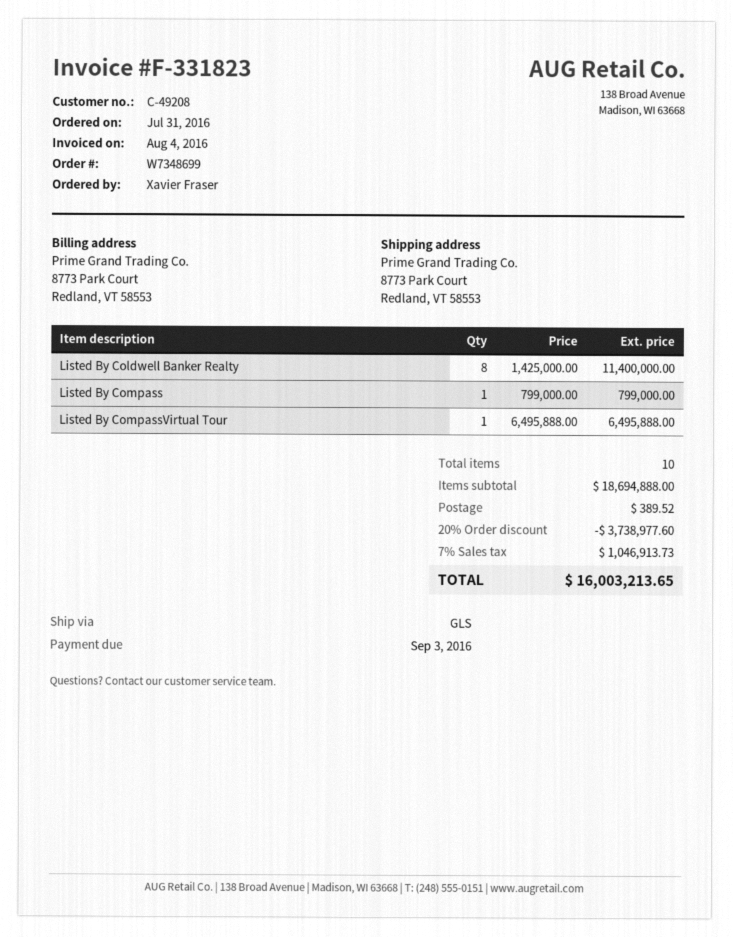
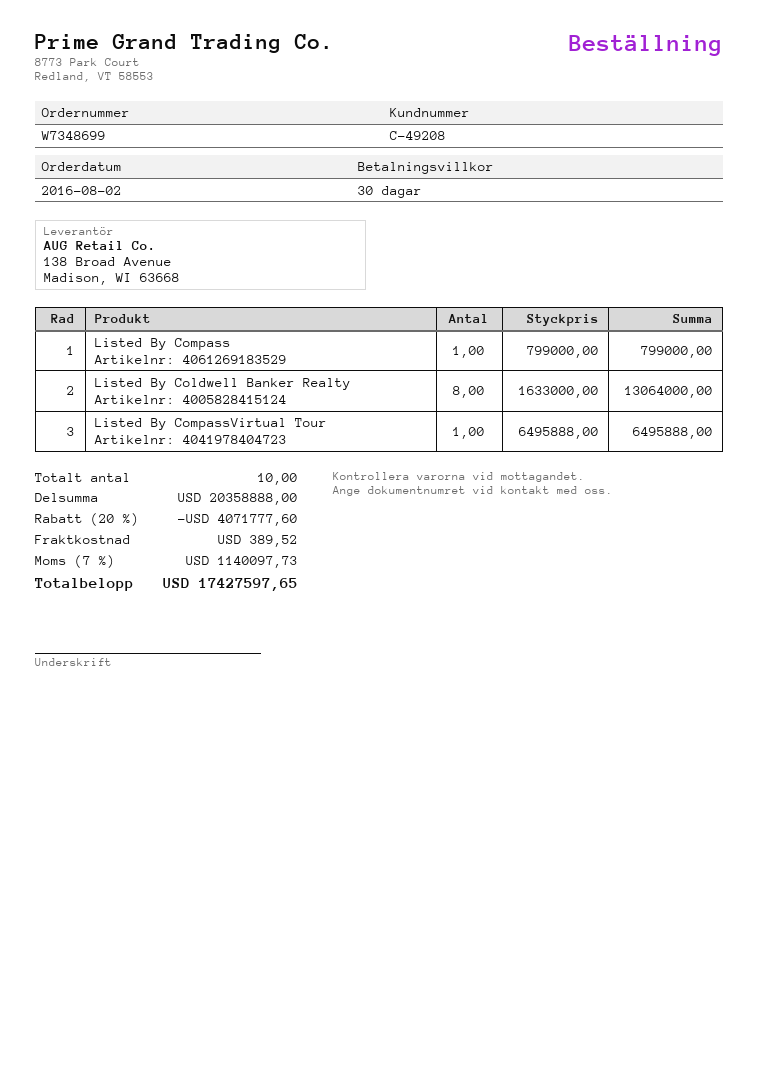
order date: 2016-07-31 -> 2016-08-02
Listed By Coldwell Banker Realty: 8 x 1425000.00 = 11400000.00 -> 8 x 1633000.00 = 13064000.00
subtotal: 18694888.00 -> 20358888.00
discount: 20% = 3738977.60 -> 20% = 4071777.60
tax: 7% = 1046913.73 -> 7% = 1140097.73
total: 16003213.65 -> 17427597.65

